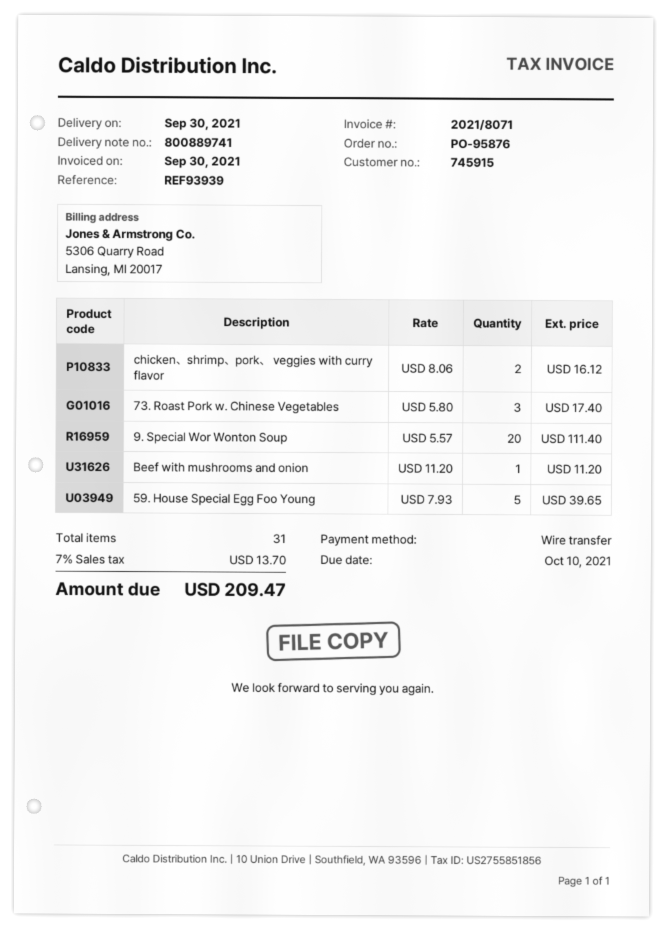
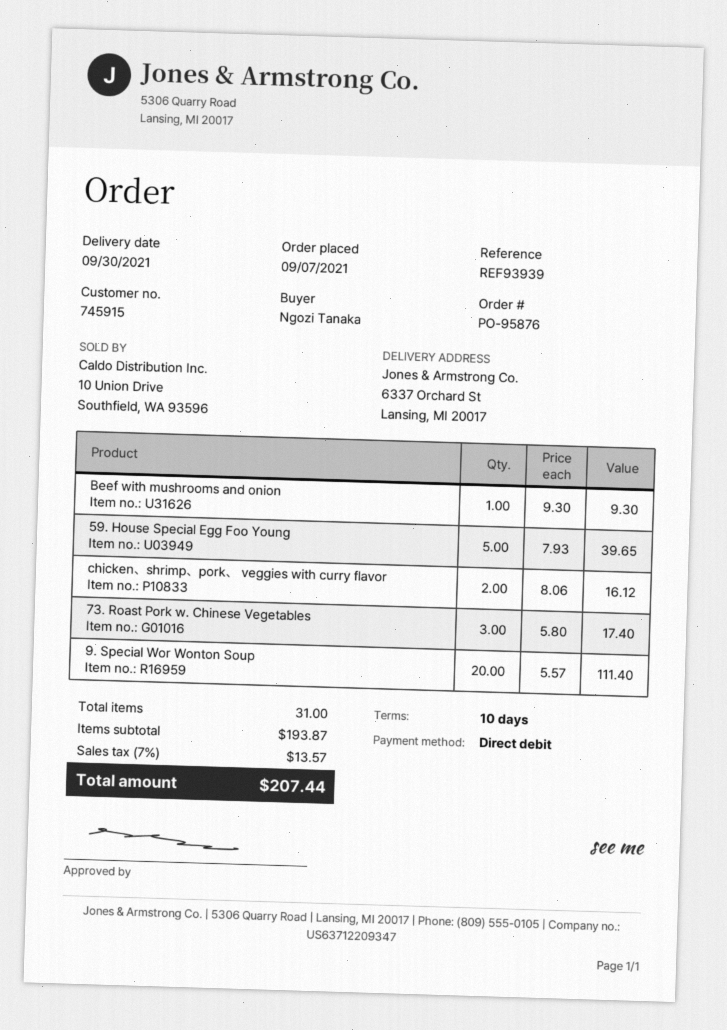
payment method: bank transfer -> direct debit
Beef with mushrooms and onion: 1 x 11.20 = 11.20 -> 1 x 9.30 = 9.30
tax: 7% = 13.70 -> 7% = 13.57
total: 209.47 -> 207.44

